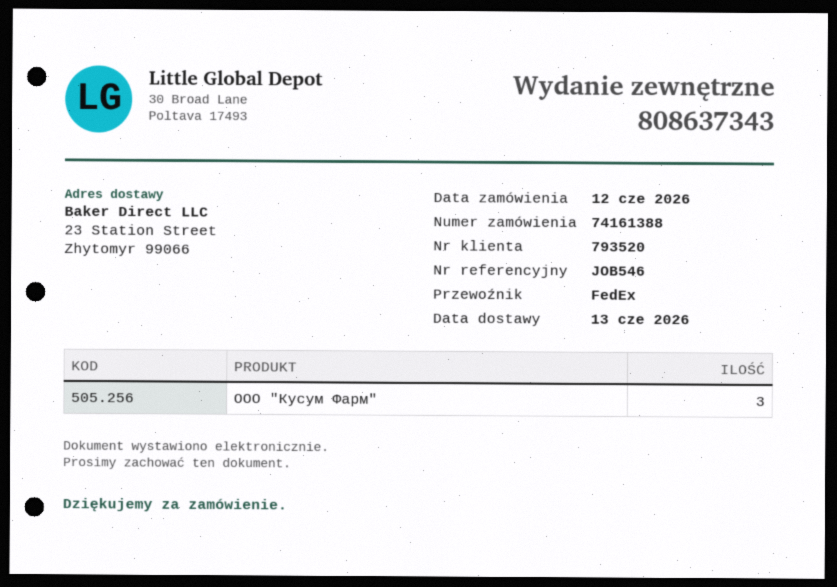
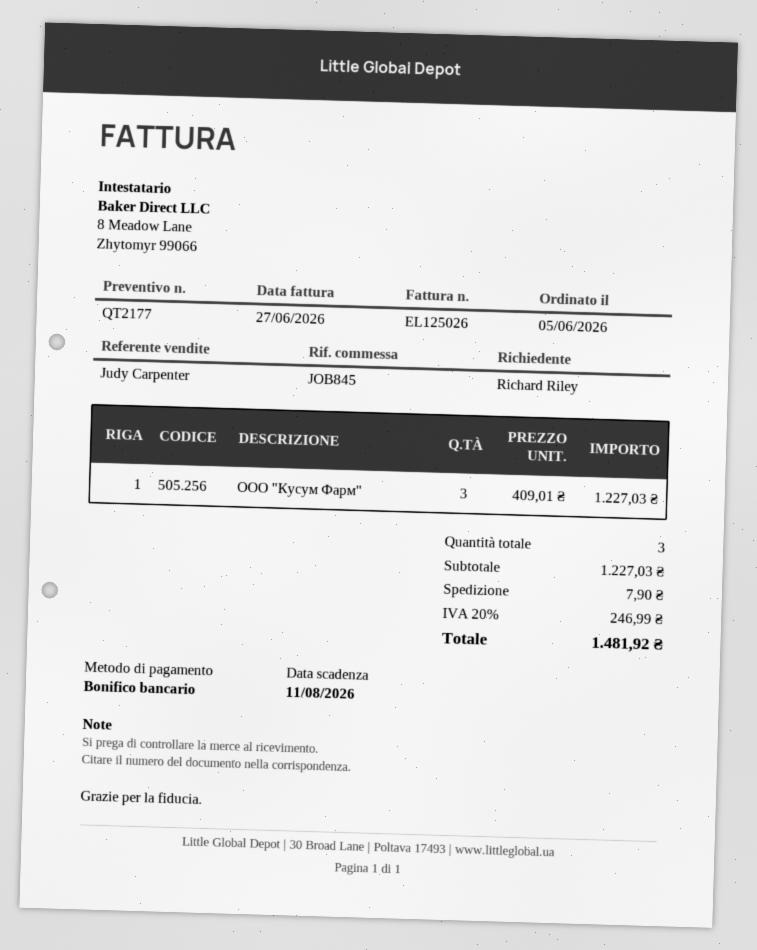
order date: 2026-06-12 -> 2026-06-05
reference: JOB546 -> JOB845

